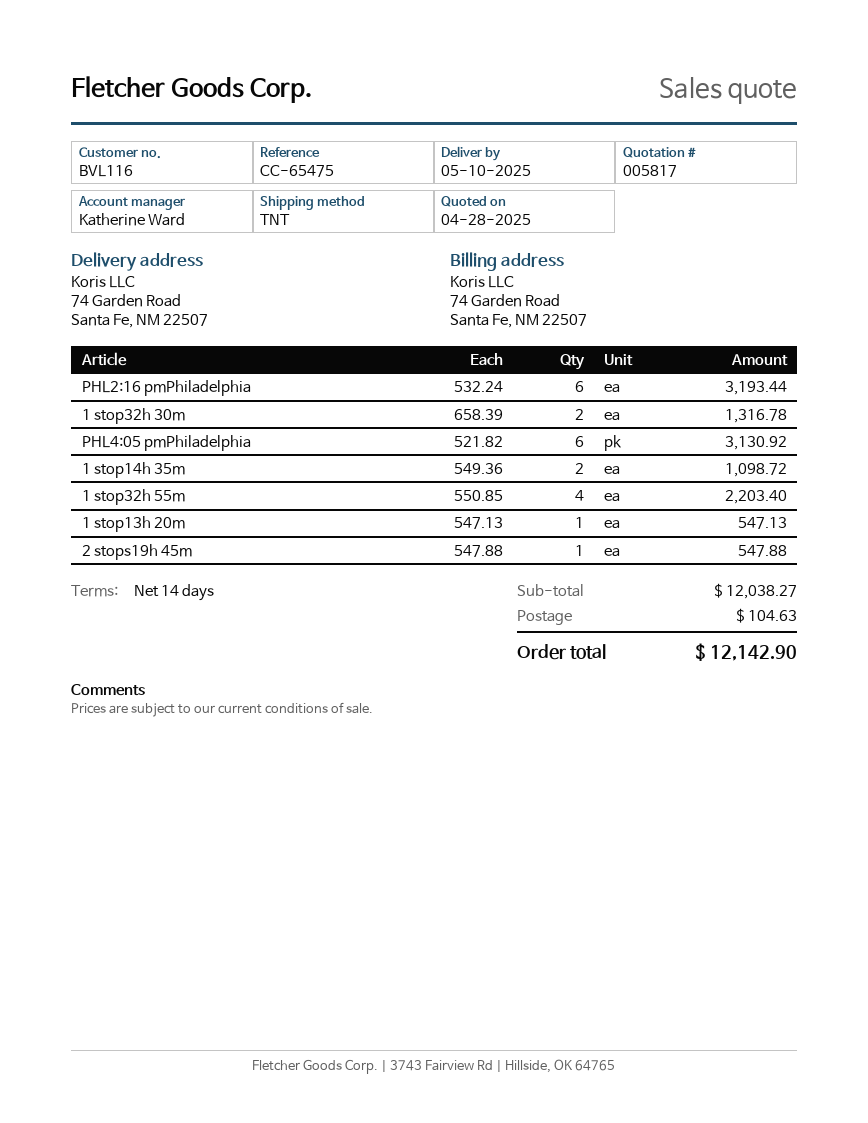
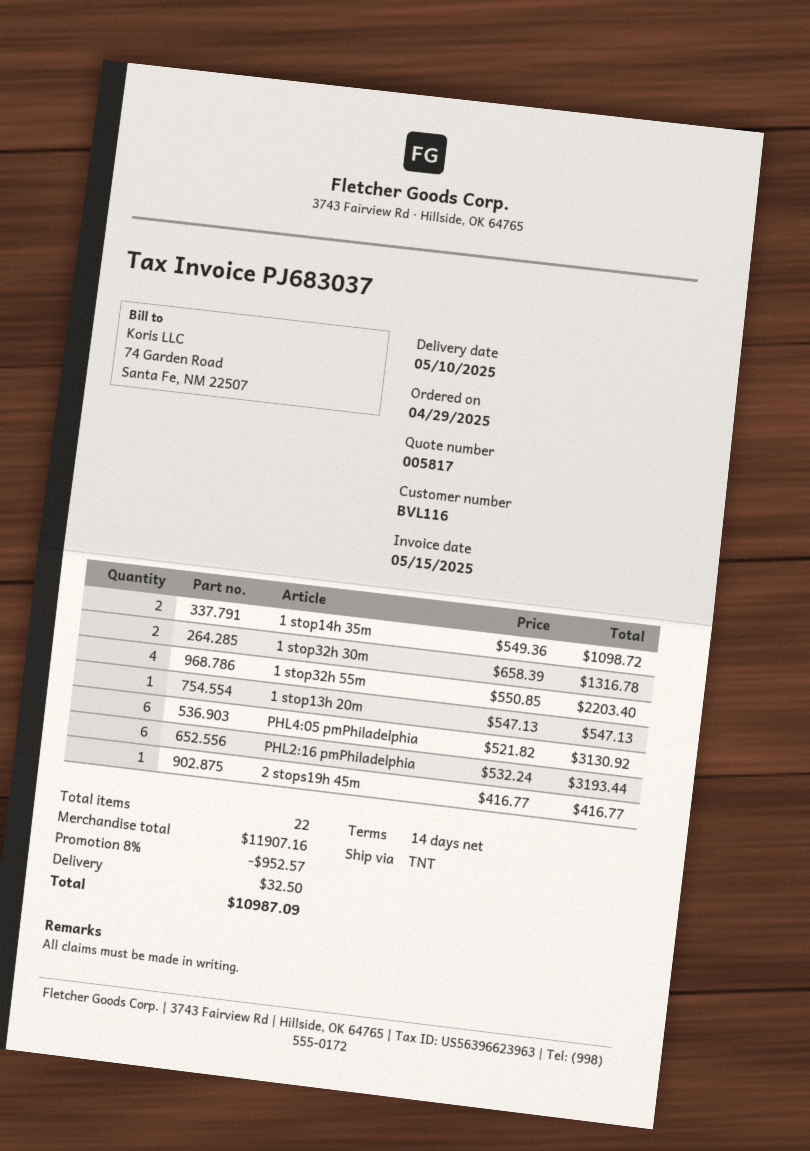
2 stops19h 45m: 1 x 547.88 = 547.88 -> 1 x 416.77 = 416.77
subtotal: 12038.27 -> 11907.16
discount: none -> 8% = 952.57
shipping: 104.63 -> 32.50
total: 12142.90 -> 10987.09

